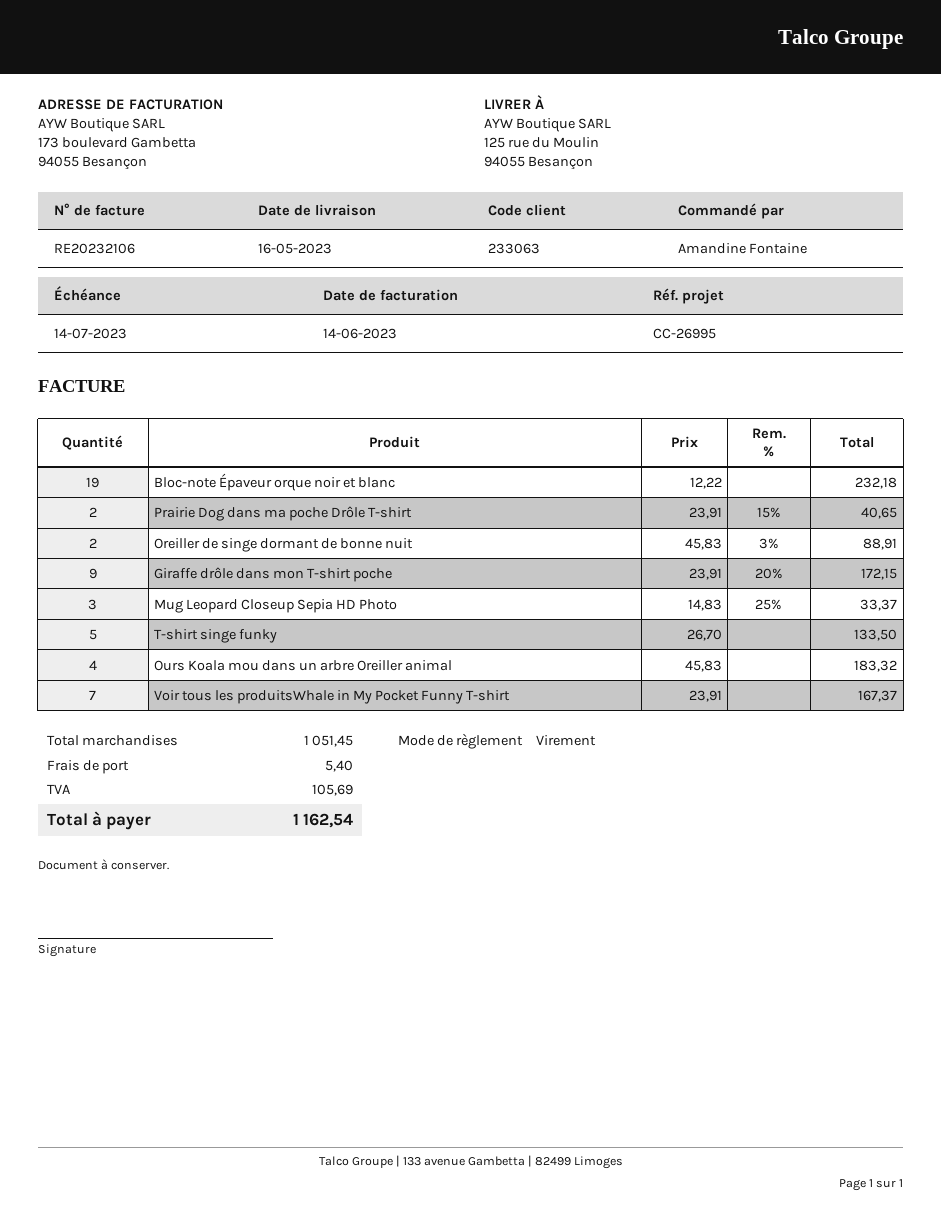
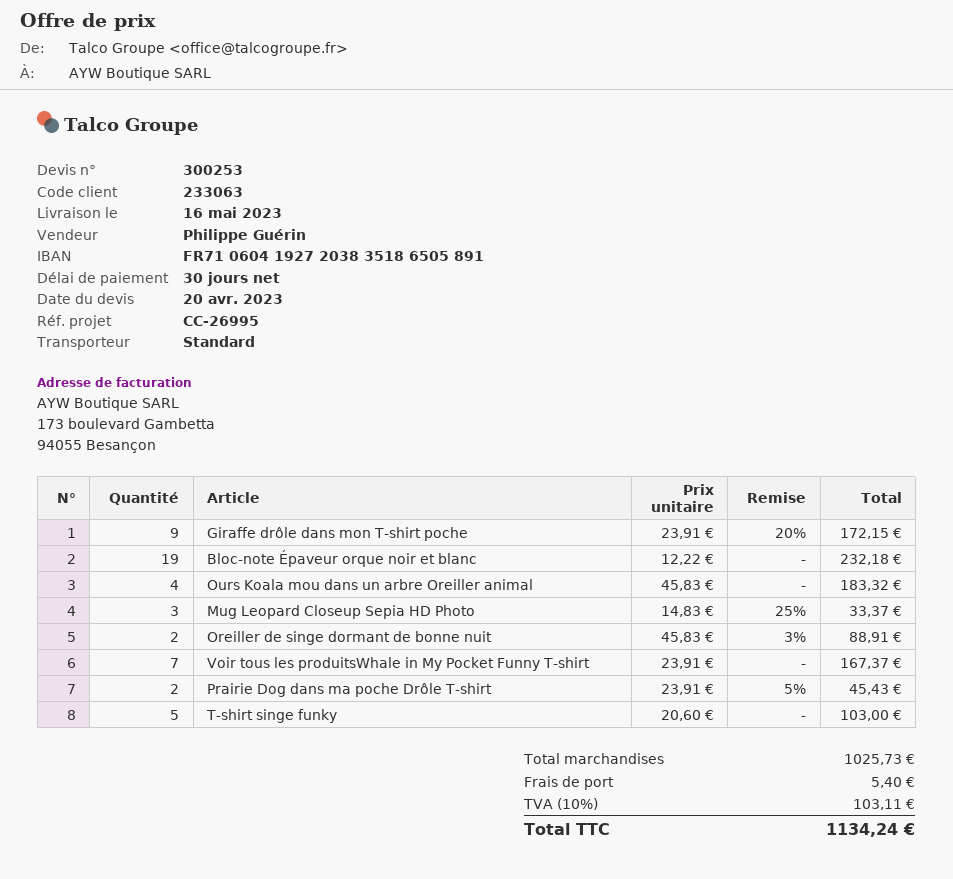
Prairie Dog dans ma poche Drôle T-shirt: 2 x 23.91 - 15% = 40.65 -> 2 x 23.91 - 5% = 45.43
T-shirt singe funky: 5 x 26.70 = 133.50 -> 5 x 20.60 = 103.00
subtotal: 1051.45 -> 1025.73
tax: 105.69 -> 103.11
total: 1162.54 -> 1134.24

